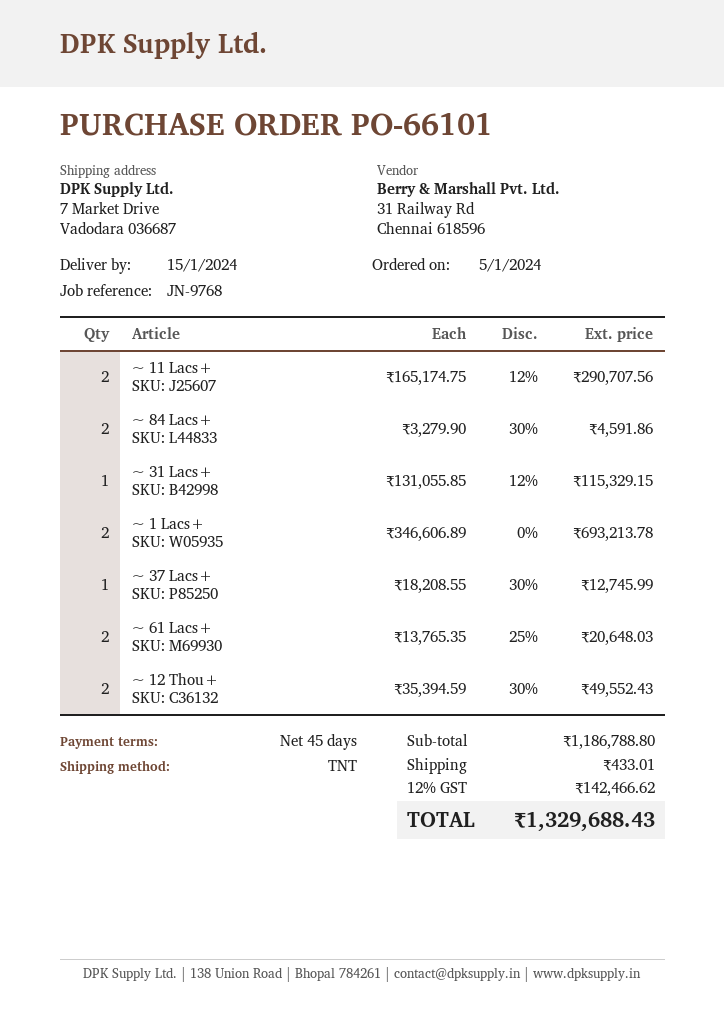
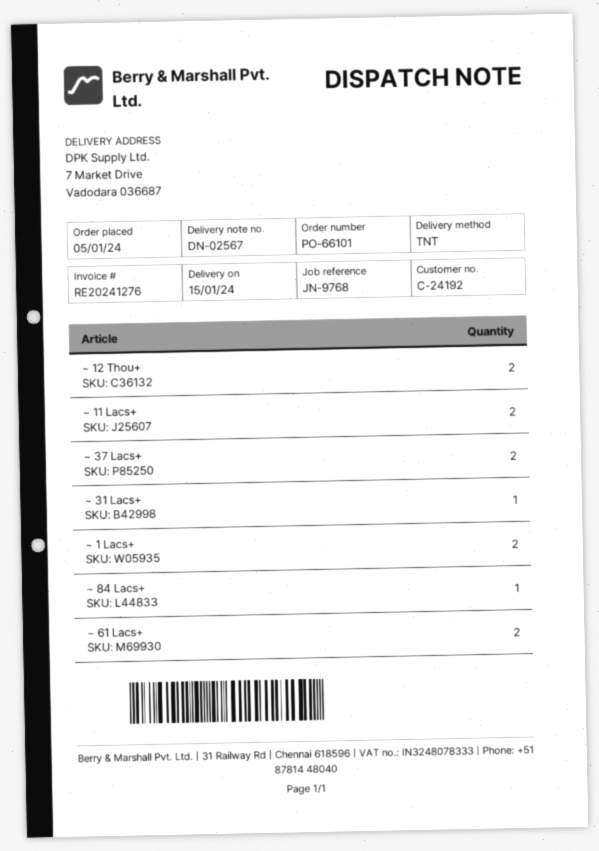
~ 84 Lacs+: 2 -> 1
~ 37 Lacs+: 1 -> 2

